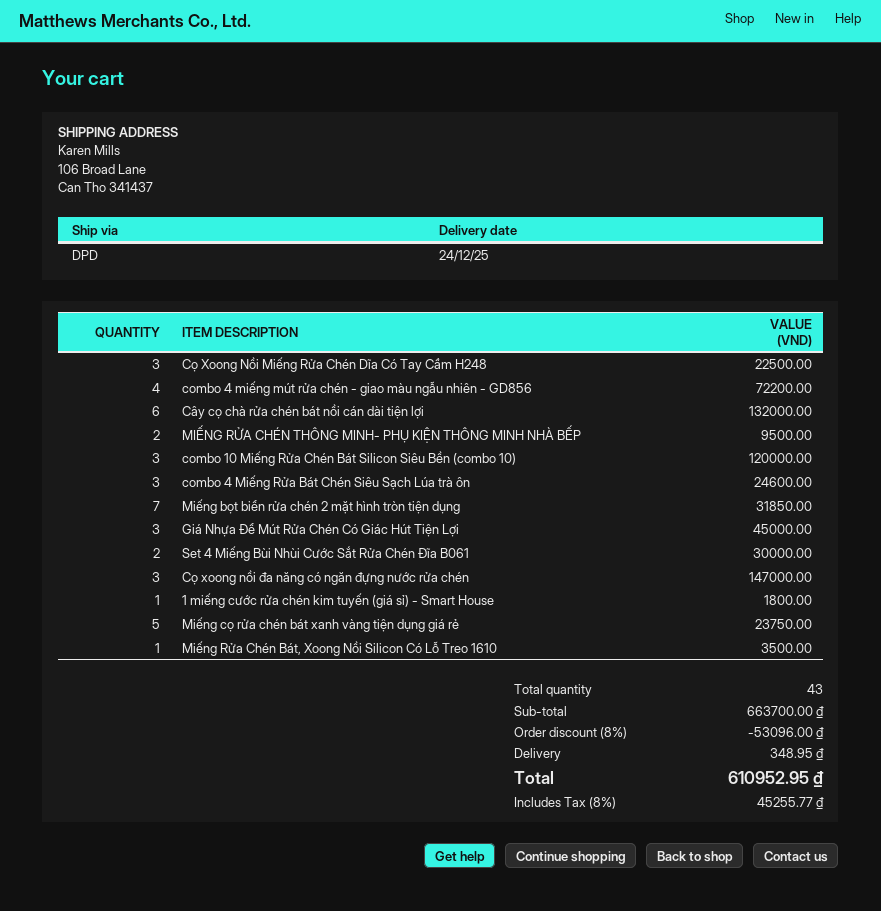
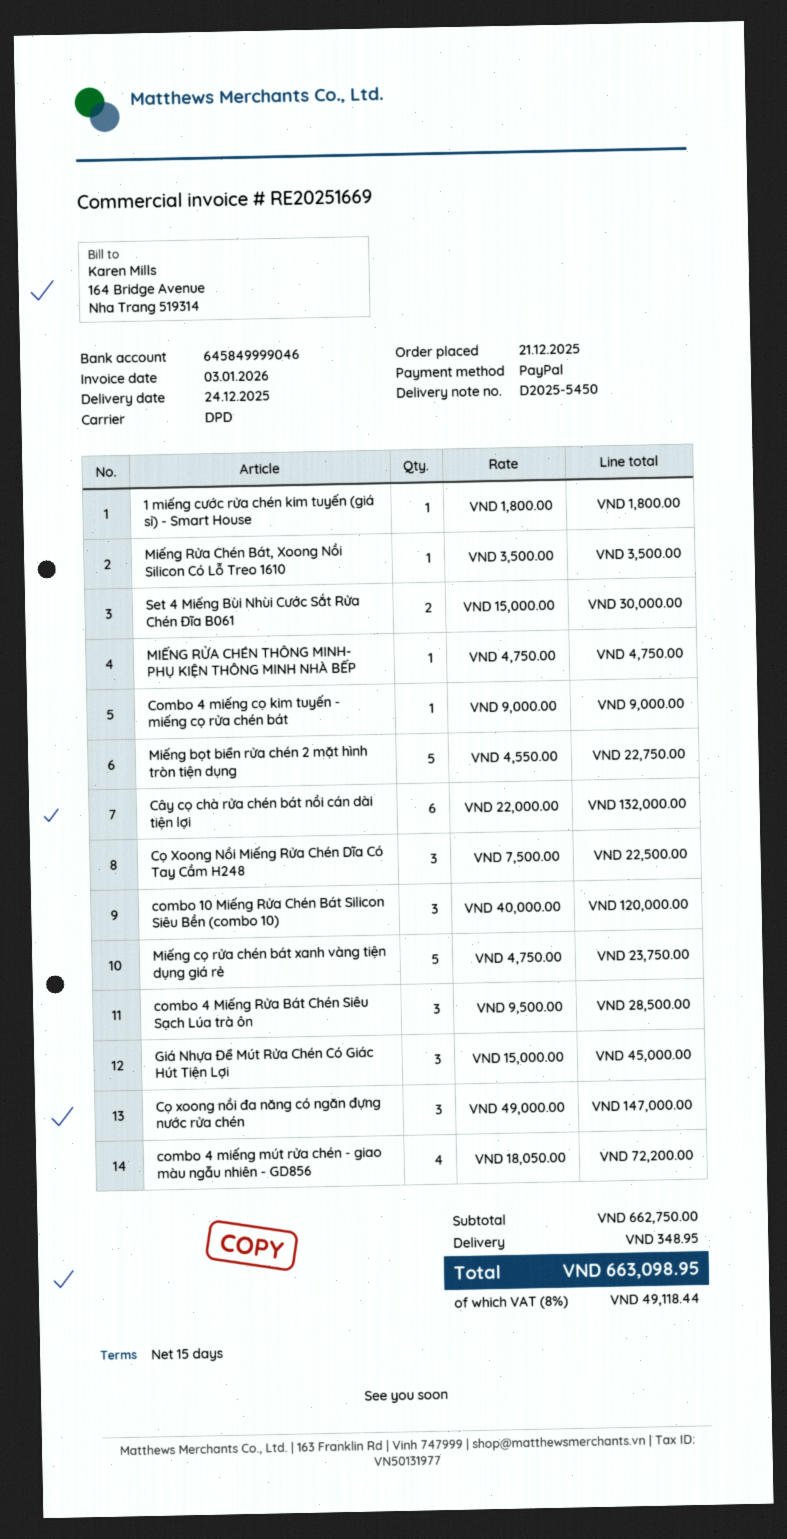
MIẾNG RỬA CHÉN THÔNG MINH- PHỤ KIỆN THÔNG MINH NHÀ BẾP: 2 for 9500.00 -> 1 for 4750.00
combo 4 Miếng Rửa Bát Chén Siêu Sạch Lúa trà ôn: 3 for 24600.00 -> 3 for 28500.00
Miếng bọt biển rửa chén 2 mặt hình tròn tiện dụng: 7 for 31850.00 -> 5 for 22750.00
Combo 4 miếng cọ kim tuyến - miếng cọ rửa chén bát: none -> 1 for 9000.00
subtotal: 663700.00 -> 662750.00
discount: 8% = 53096.00 -> none
tax: 8% = 45255.77 -> 8% = 49118.44
total: 610952.95 -> 663098.95

